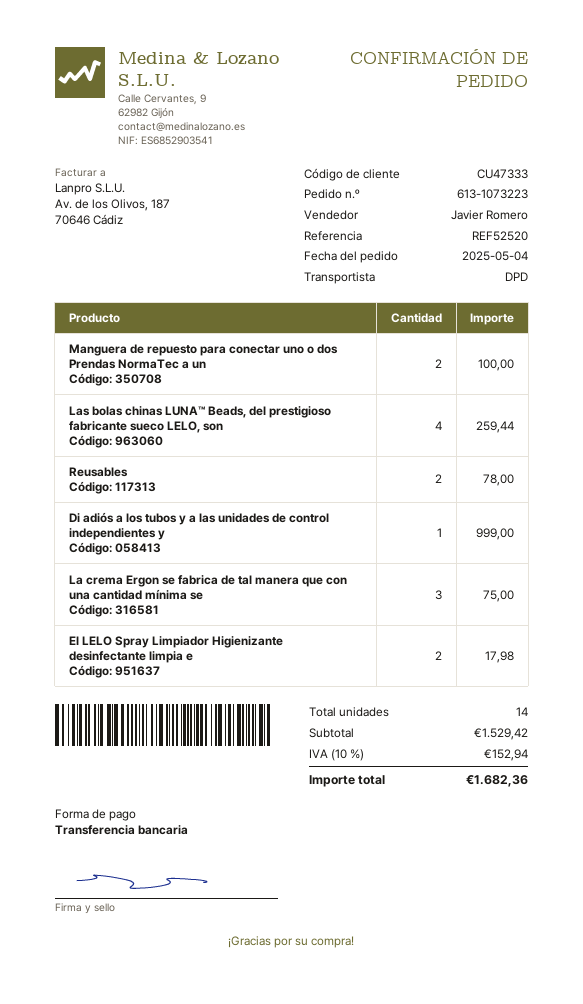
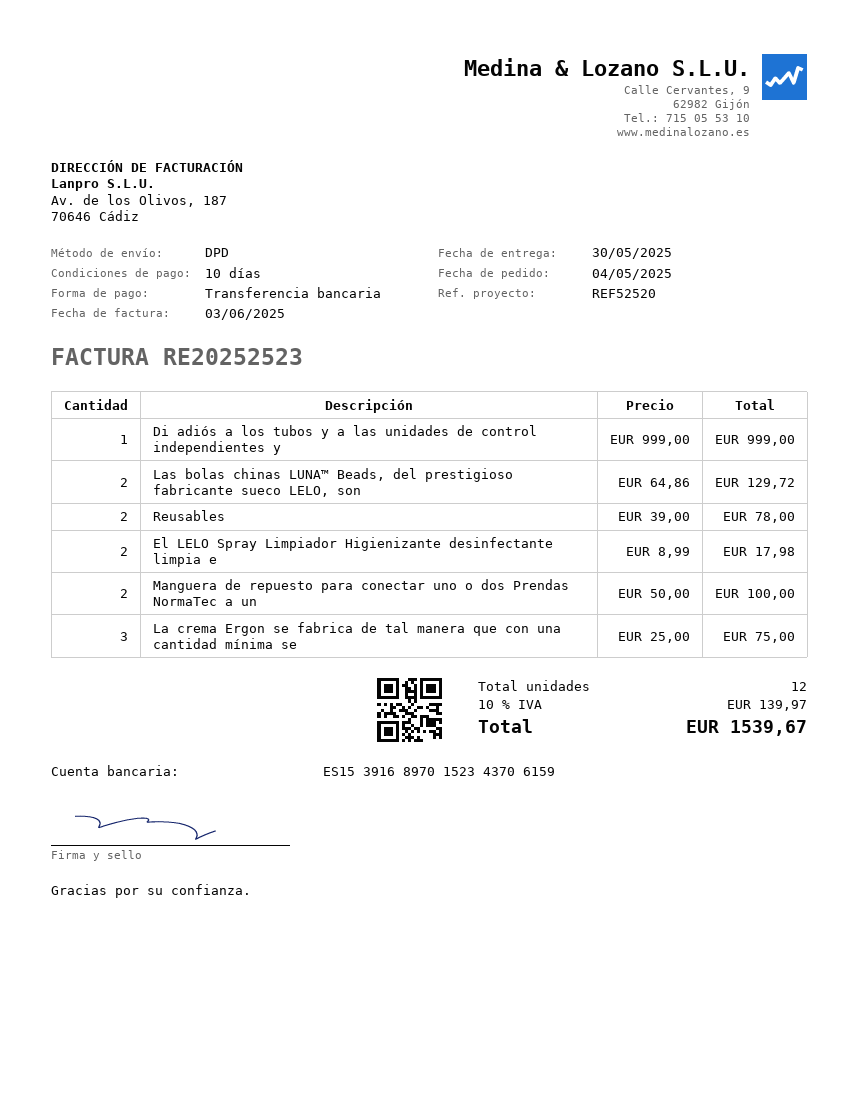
Las bolas chinas LUNA™ Beads, del prestigioso fabricante sueco LELO, son: 4 for 259.44 -> 2 for 129.72
total quantity: 14 -> 12
tax: 10% = 152.94 -> 10% = 139.97
total: 1682.36 -> 1539.67

